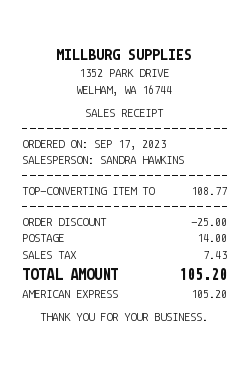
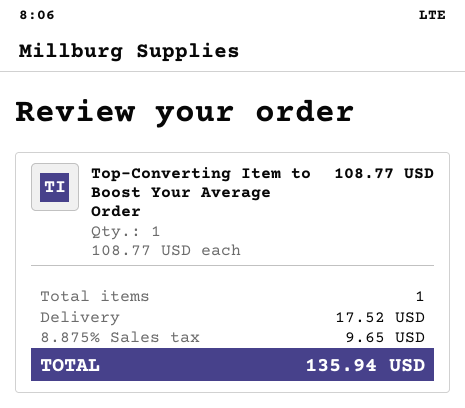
discount: 25.00 -> none
shipping: 14.00 -> 17.52
tax: 7.43 -> 9.65
total: 105.20 -> 135.94

